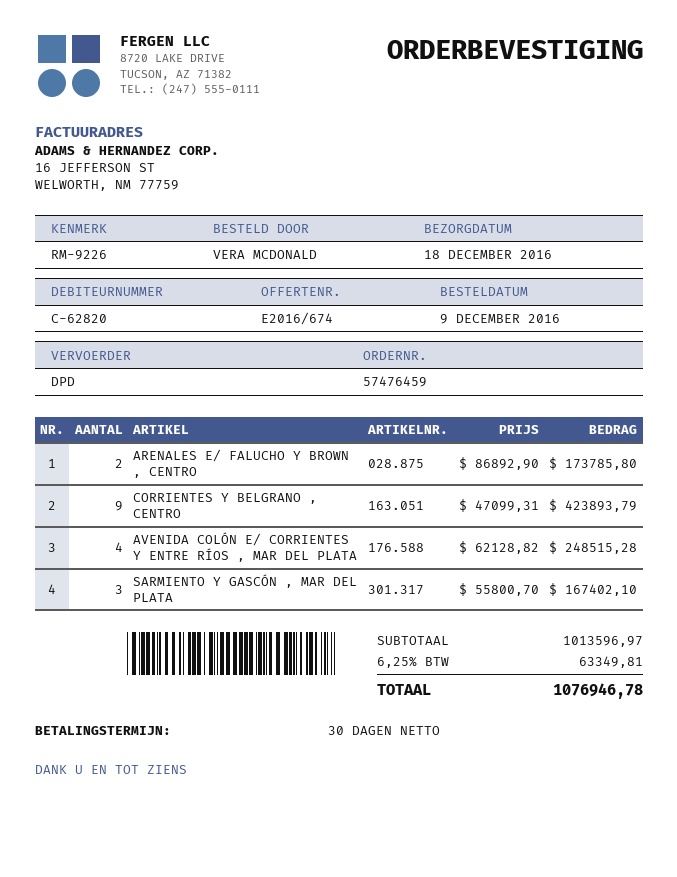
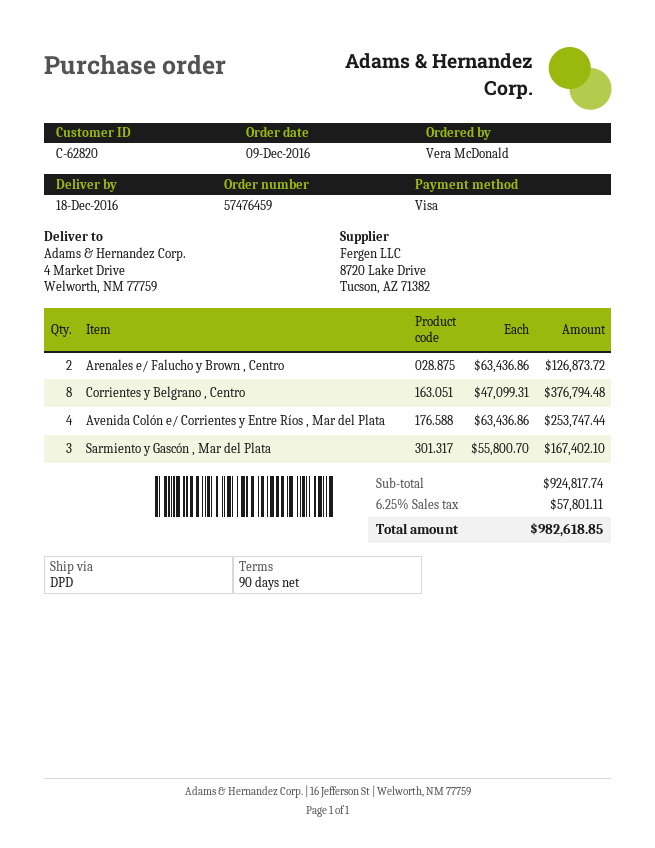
payment terms: 30 days -> 90 days
ARENALES E/ FALUCHO Y BROWN , CENTRO: 2 x 86892.90 = 173785.80 -> 2 x 63436.86 = 126873.72
CORRIENTES Y BELGRANO , CENTRO: 9 x 47099.31 = 423893.79 -> 8 x 47099.31 = 376794.48
AVENIDA COLÓN E/ CORRIENTES Y ENTRE RÍOS , MAR DEL PLATA: 4 x 62128.82 = 248515.28 -> 4 x 63436.86 = 253747.44
subtotal: 1013596.97 -> 924817.74
tax: 6.25% = 63349.81 -> 6.25% = 57801.11
total: 1076946.78 -> 982618.85

